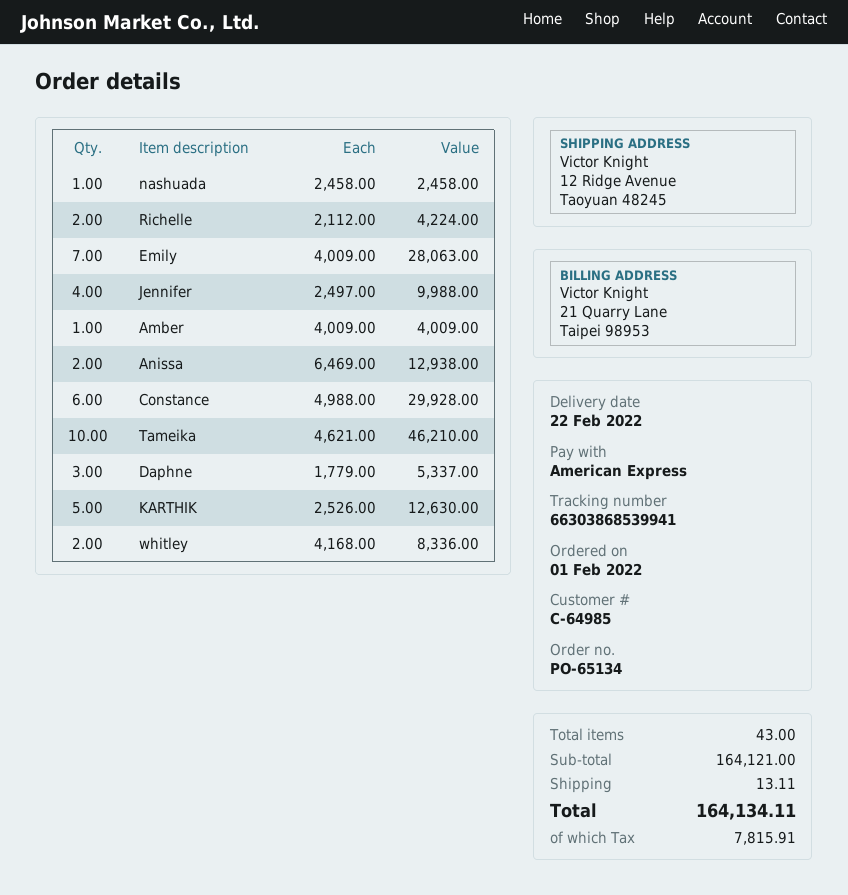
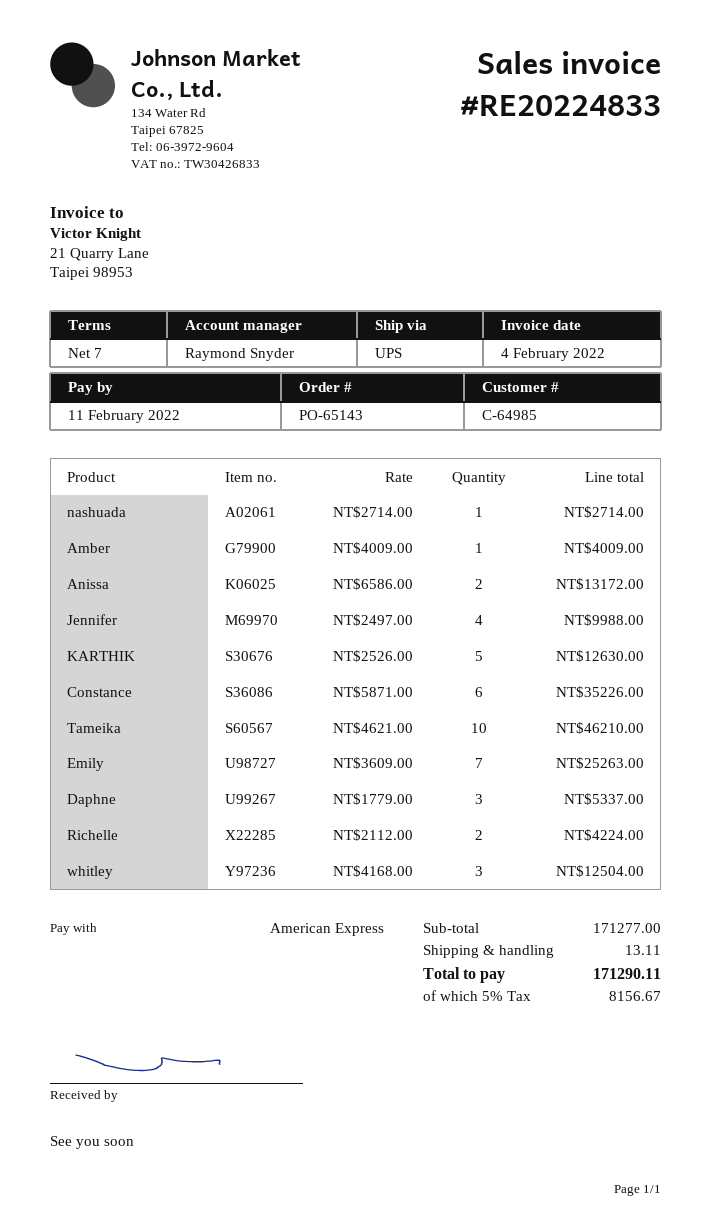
order number: PO-65134 -> PO-65143
nashuada: 1 x 2458.00 = 2458.00 -> 1 x 2714.00 = 2714.00
Emily: 7 x 4009.00 = 28063.00 -> 7 x 3609.00 = 25263.00
Anissa: 2 x 6469.00 = 12938.00 -> 2 x 6586.00 = 13172.00
Constance: 6 x 4988.00 = 29928.00 -> 6 x 5871.00 = 35226.00
whitley: 2 x 4168.00 = 8336.00 -> 3 x 4168.00 = 12504.00
subtotal: 164121.00 -> 171277.00
tax: 7815.91 -> 8156.67
total: 164134.11 -> 171290.11

